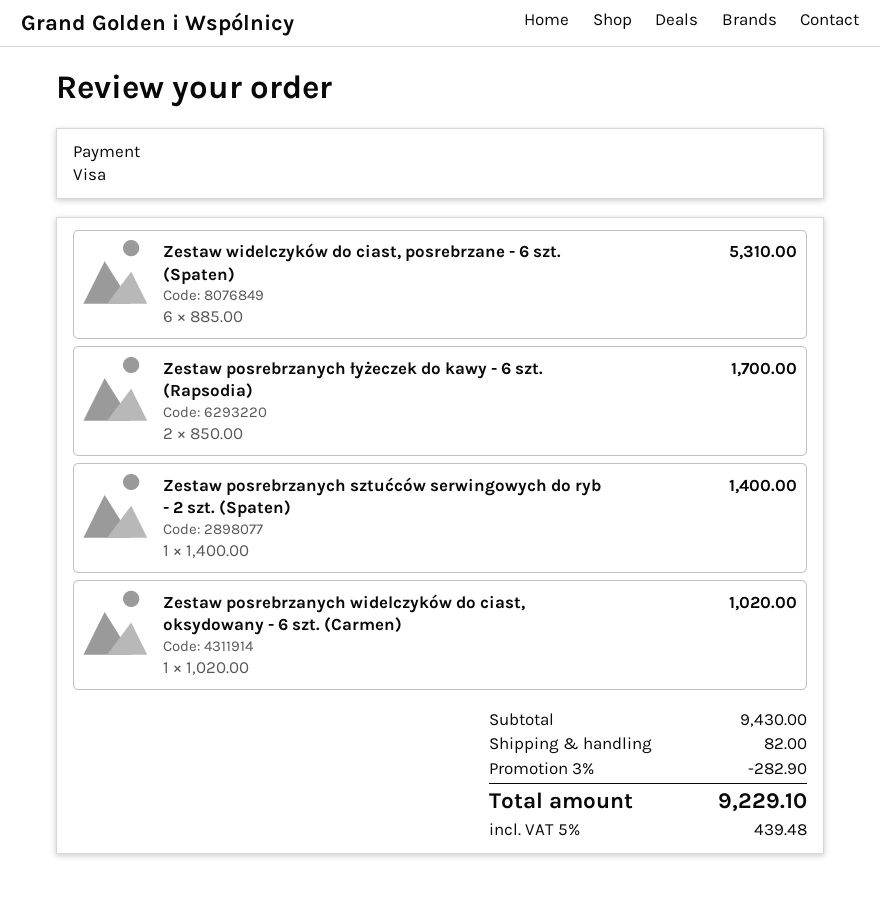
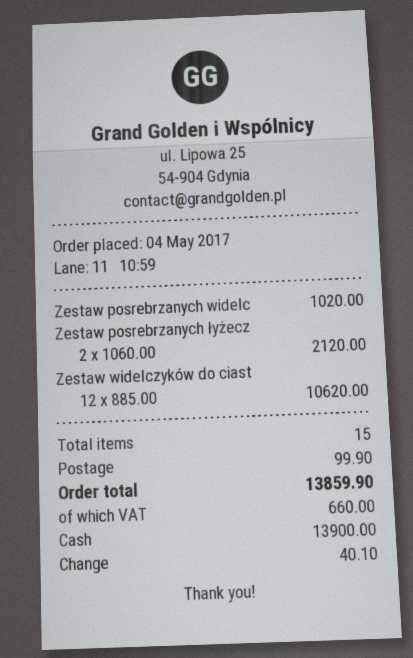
payment method: Visa -> cash
Zestaw widelczyków do ciast, posrebrzane - 6 szt. (Spaten): 6 x 885.00 = 5310.00 -> 12 x 885.00 = 10620.00
Zestaw posrebrzanych łyżeczek do kawy - 6 szt. (Rapsodia): 2 x 850.00 = 1700.00 -> 2 x 1060.00 = 2120.00
Zestaw posrebrzanych sztućców serwingowych do ryb - 2 szt. (Spaten): 1 x 1400.00 = 1400.00 -> none
discount: 3% = 282.90 -> none
shipping: 82.00 -> 99.90
tax: 439.48 -> 660.00
total: 9229.10 -> 13859.90

